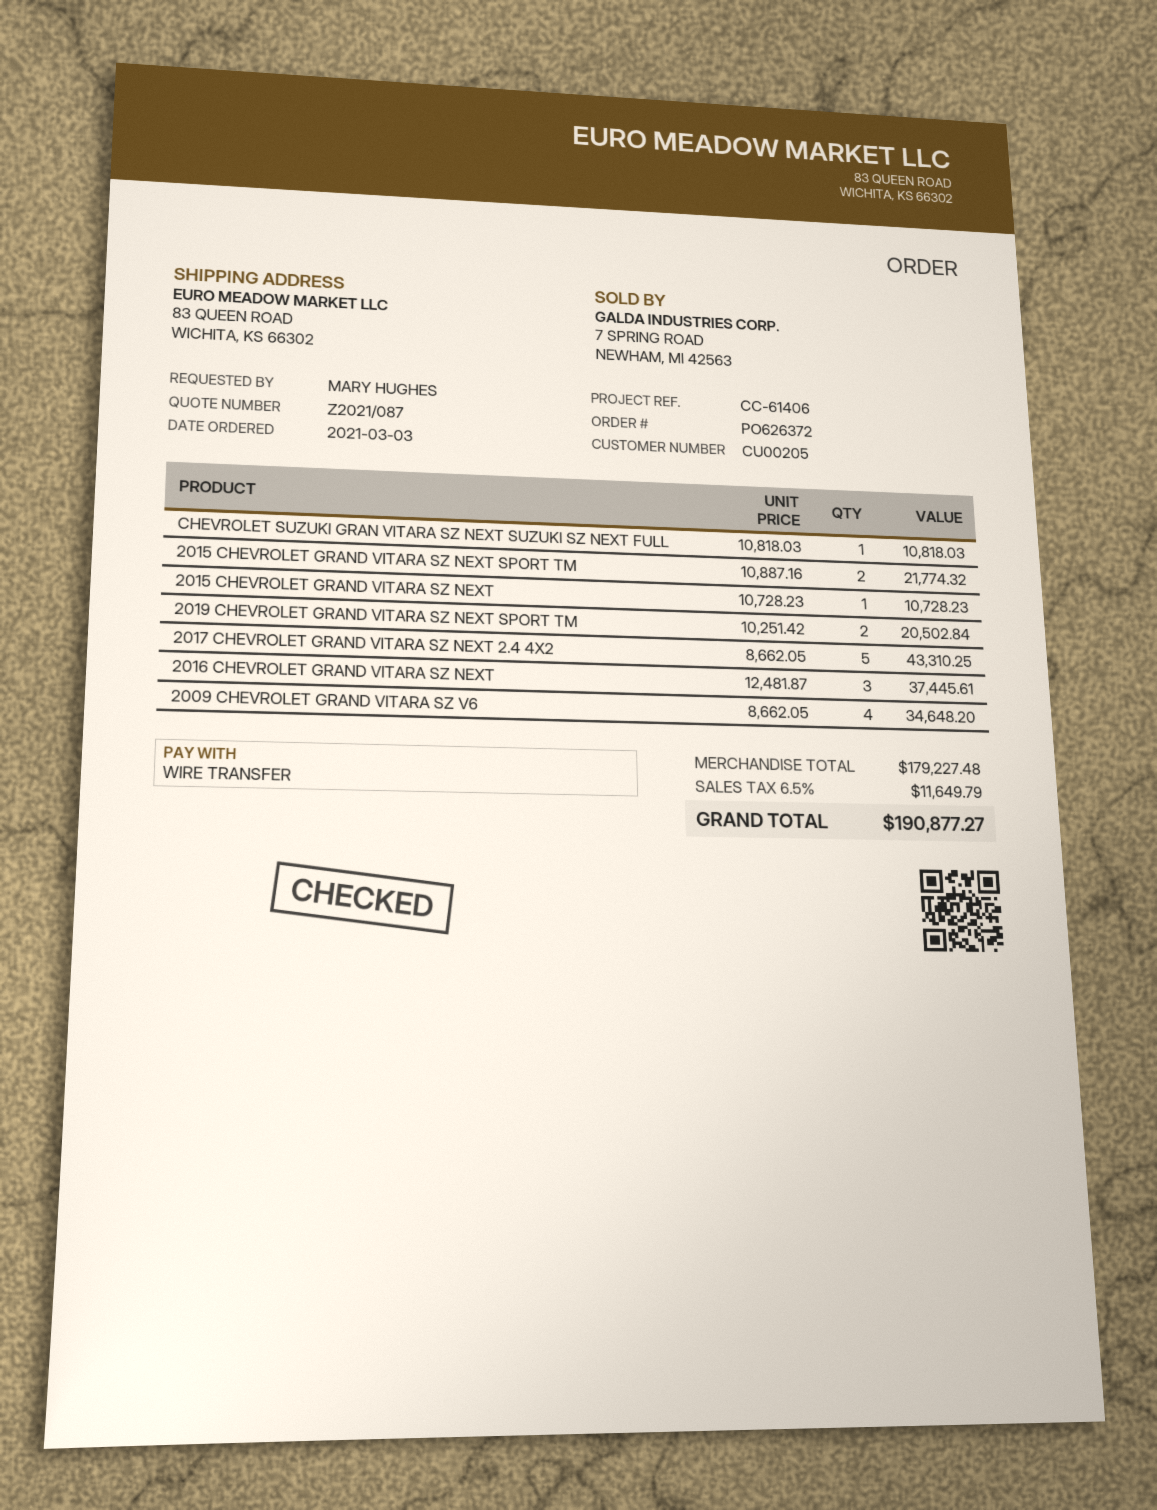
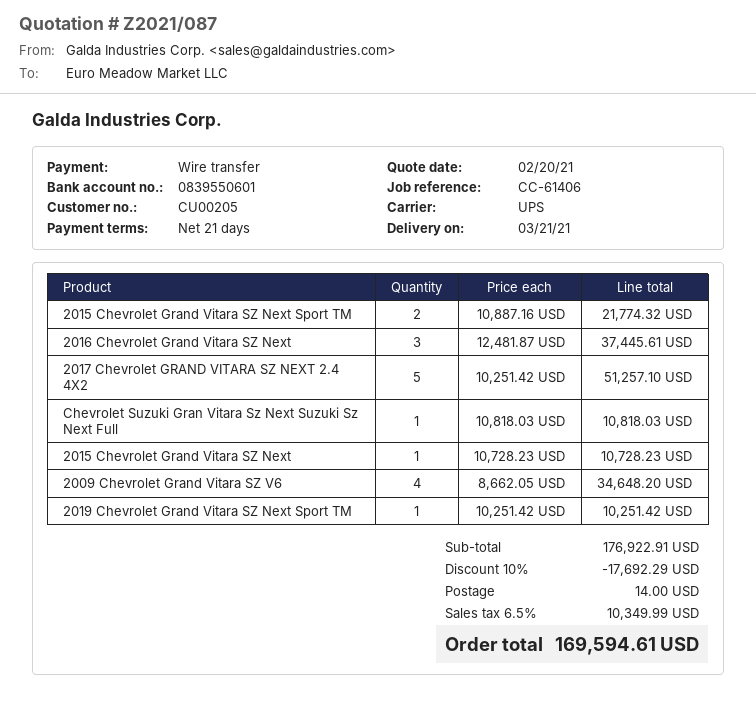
2019 CHEVROLET GRAND VITARA SZ NEXT SPORT TM: 2 x 10251.42 = 20502.84 -> 1 x 10251.42 = 10251.42
2017 CHEVROLET GRAND VITARA SZ NEXT 2.4 4X2: 5 x 8662.05 = 43310.25 -> 5 x 10251.42 = 51257.10
subtotal: 179227.48 -> 176922.91
discount: none -> 10% = 17692.29
shipping: none -> 14.00
tax: 6.5% = 11649.79 -> 6.5% = 10349.99
total: 190877.27 -> 169594.61

